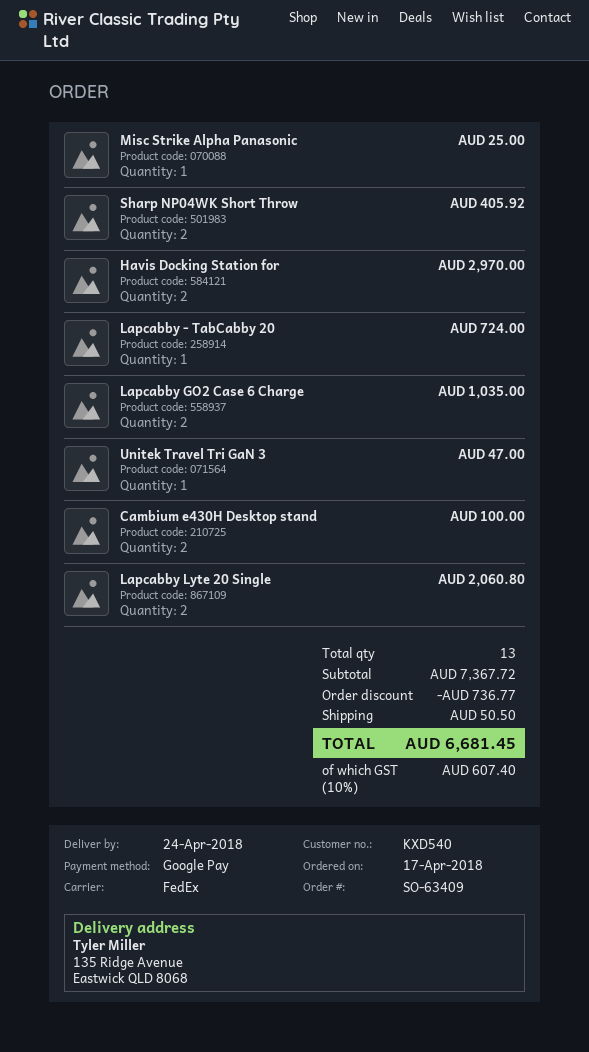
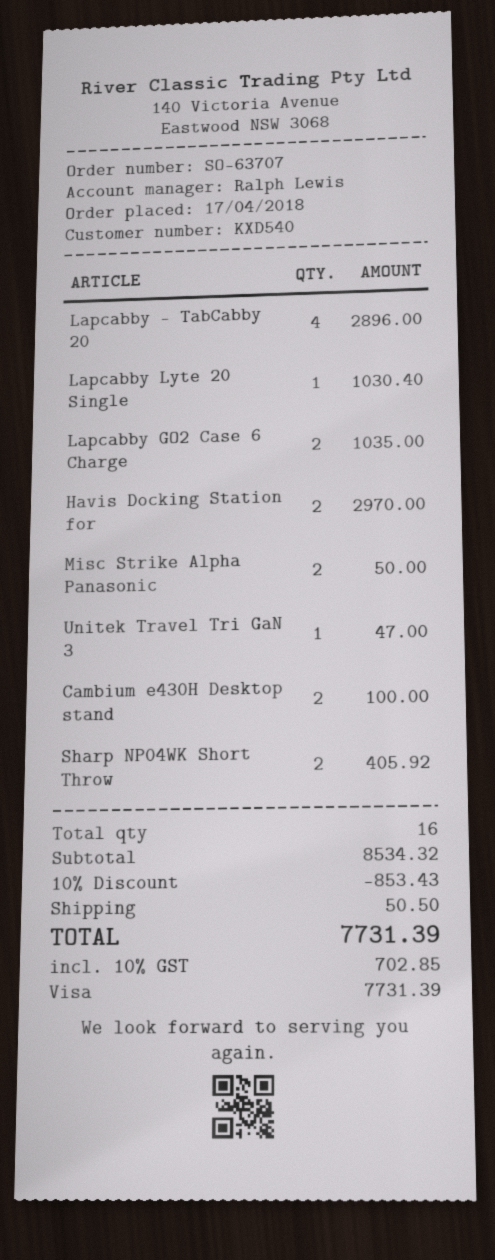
order number: SO-63409 -> SO-63707
payment method: Google Pay -> Visa
Misc Strike Alpha Panasonic: 1 for 25.00 -> 2 for 50.00
Lapcabby - TabCabby 20: 1 for 724.00 -> 4 for 2896.00
Lapcabby Lyte 20 Single: 2 for 2060.80 -> 1 for 1030.40
total quantity: 13 -> 16
subtotal: 7367.72 -> 8534.32
discount: 736.77 -> 853.43
tax: 10% = 607.40 -> 10% = 702.85
total: 6681.45 -> 7731.39

